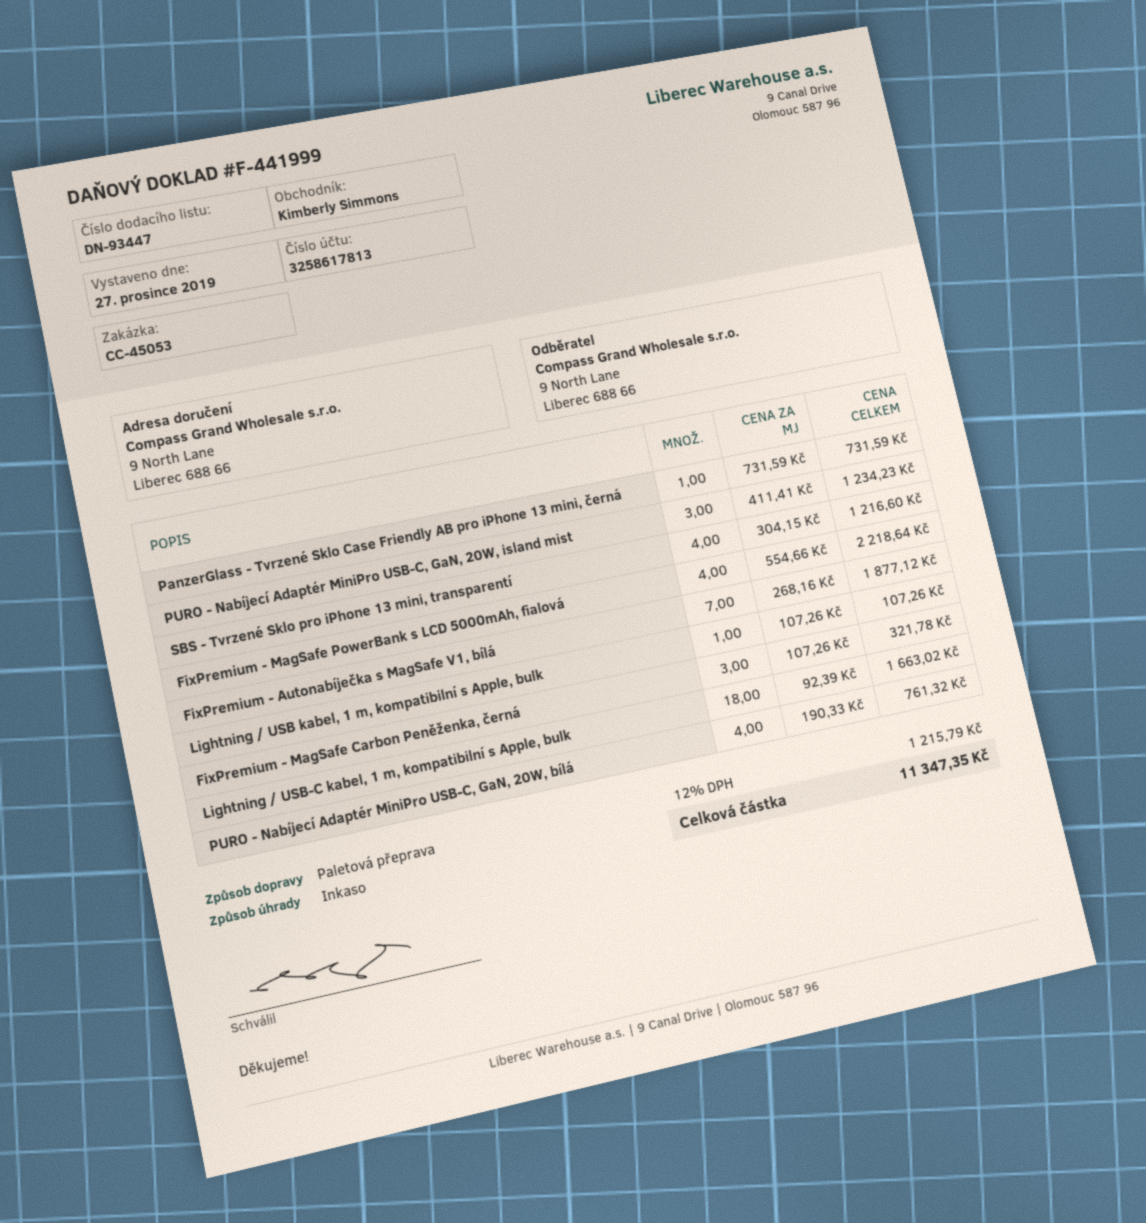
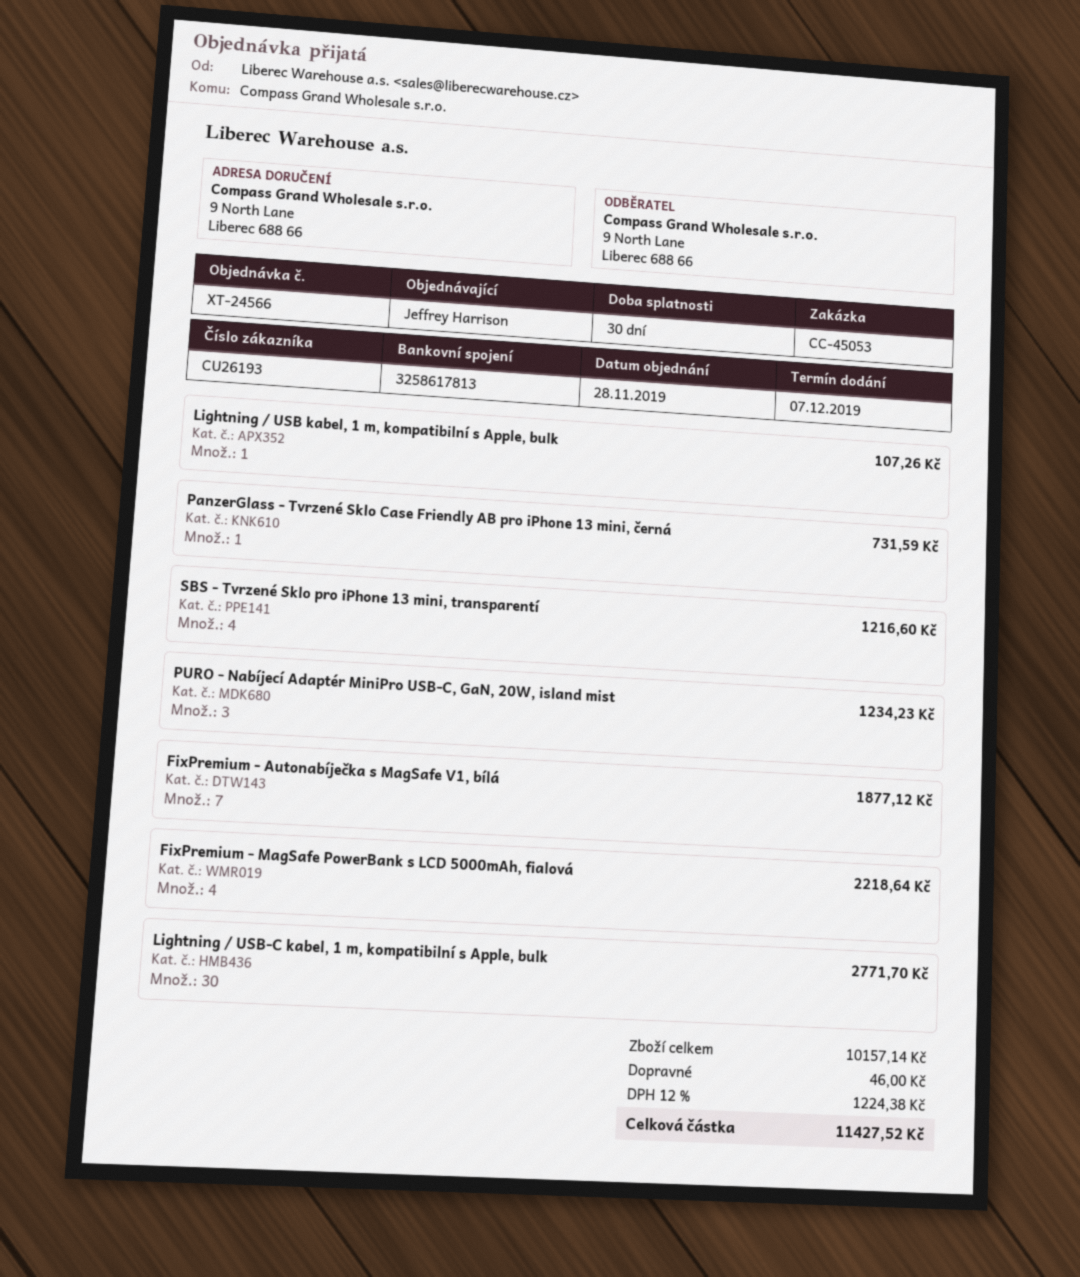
FixPremium - MagSafe Carbon Peněženka, černá: 3 for 321.78 -> none
Lightning / USB-C kabel, 1 m, kompatibilní s Apple, bulk: 18 for 1663.02 -> 30 for 2771.70
PURO - Nabíjecí Adaptér MiniPro USB-C, GaN, 20W, bílá: 4 for 761.32 -> none
shipping: none -> 46.00
tax: 12% = 1215.79 -> 12% = 1224.38
total: 11347.35 -> 11427.52

